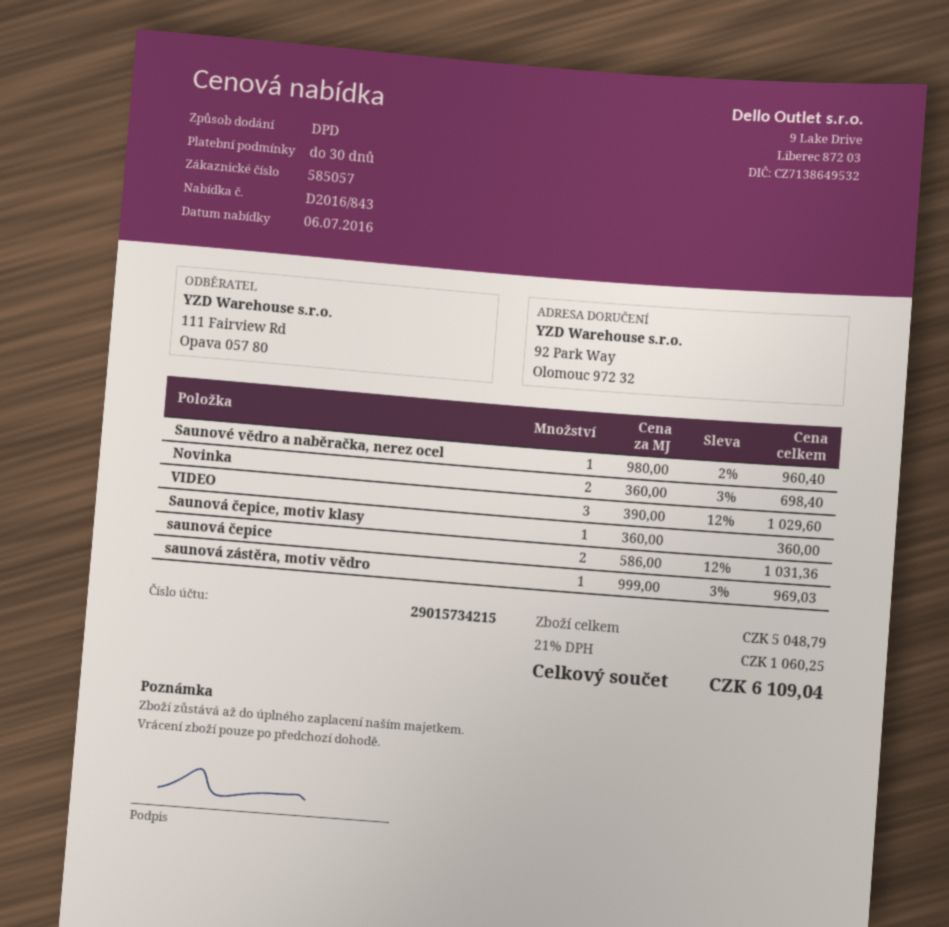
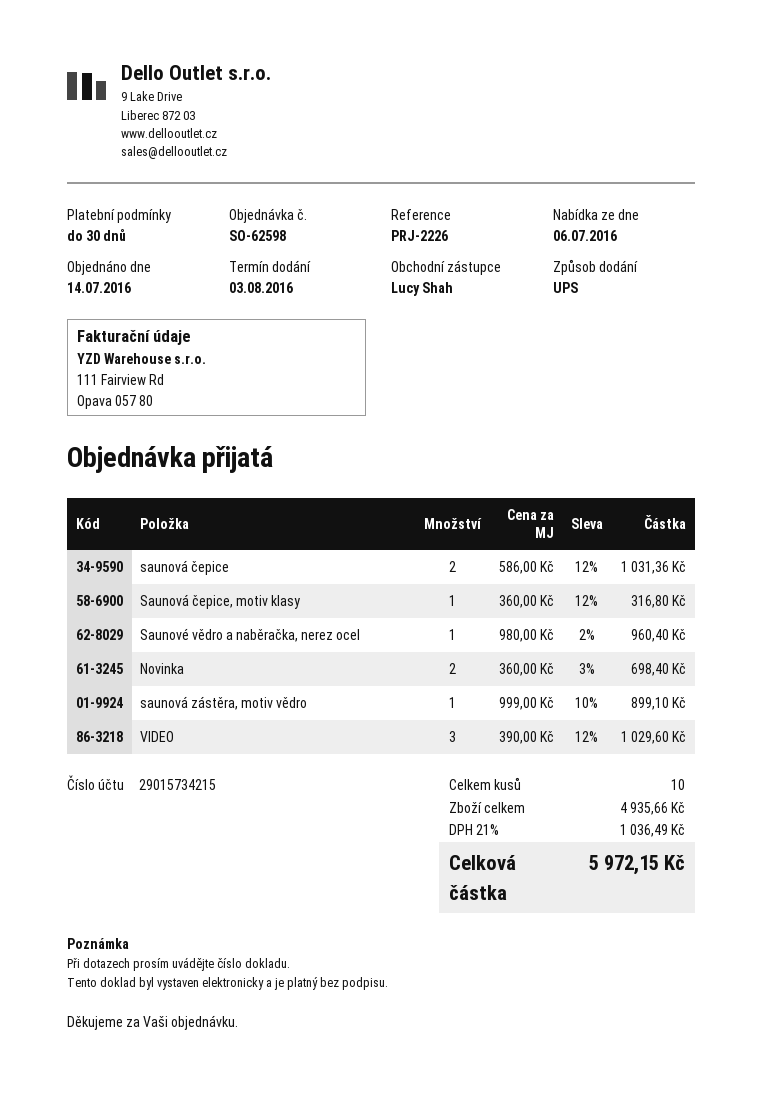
shipping method: DPD -> UPS
Saunová čepice, motiv klasy: 1 x 360.00 = 360.00 -> 1 x 360.00 - 12% = 316.80
saunová zástěra, motiv vědro: 1 x 999.00 - 3% = 969.03 -> 1 x 999.00 - 10% = 899.10
subtotal: 5048.79 -> 4935.66
tax: 21% = 1060.25 -> 21% = 1036.49
total: 6109.04 -> 5972.15

